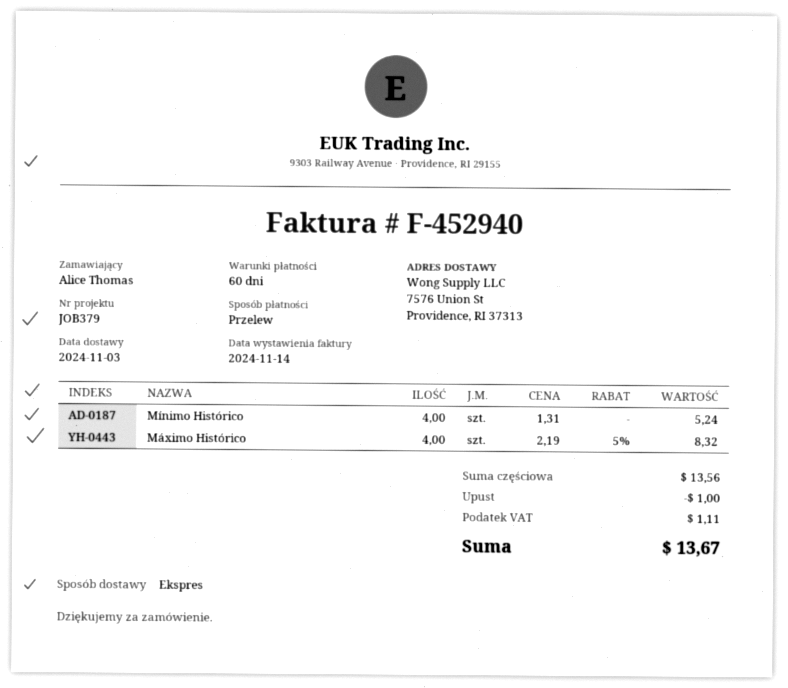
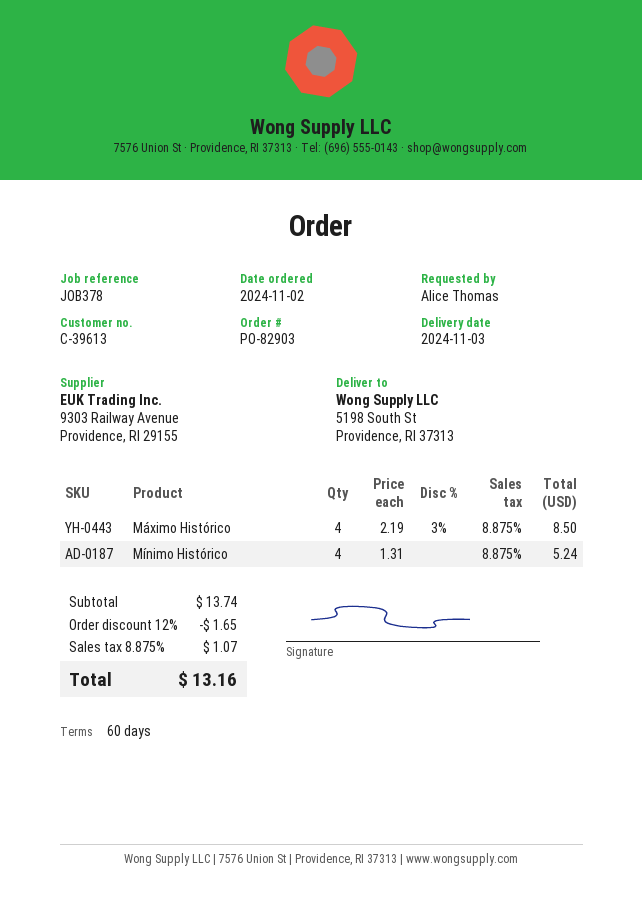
reference: JOB379 -> JOB378
ship to: 7576 Union St, Providence, RI 37313 -> 5198 South St, Providence, RI 37313
Máximo Histórico: 4 x 2.19 - 5% = 8.32 -> 4 x 2.19 - 3% = 8.50
subtotal: 13.56 -> 13.74
discount: 1.00 -> 1.65
tax: 1.11 -> 1.07
total: 13.67 -> 13.16

